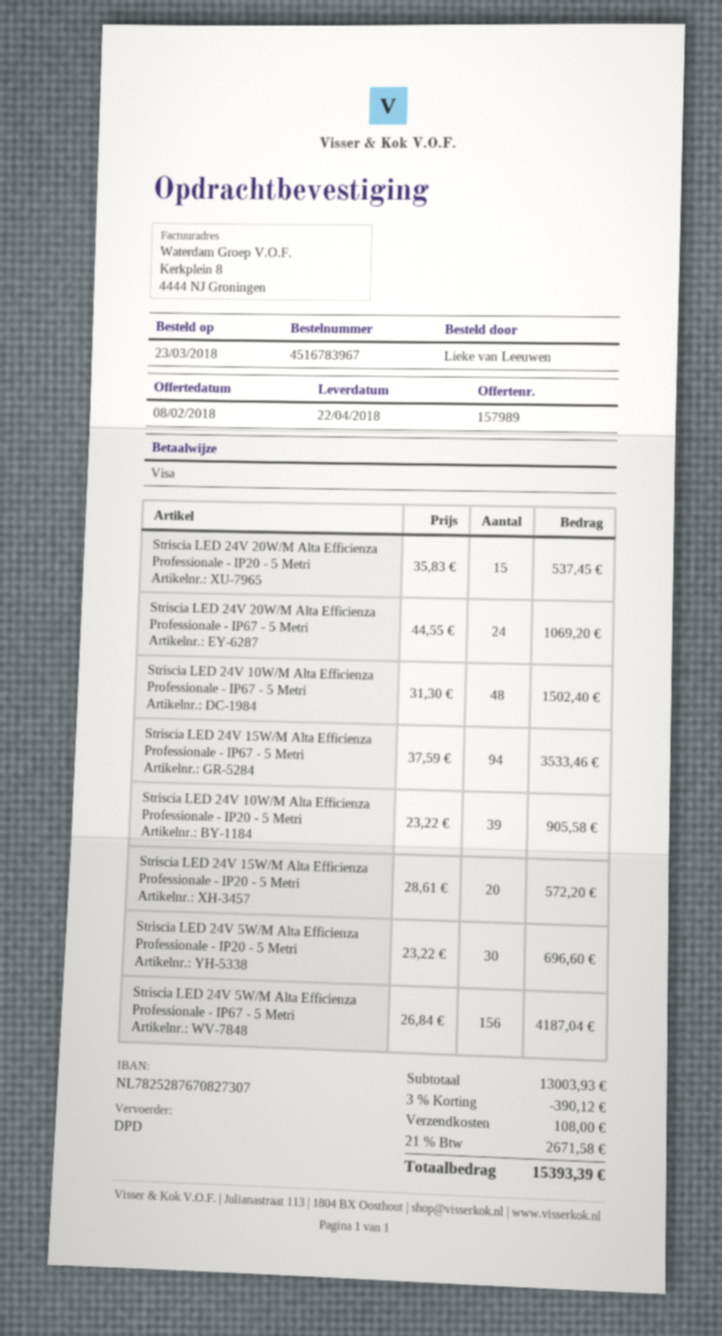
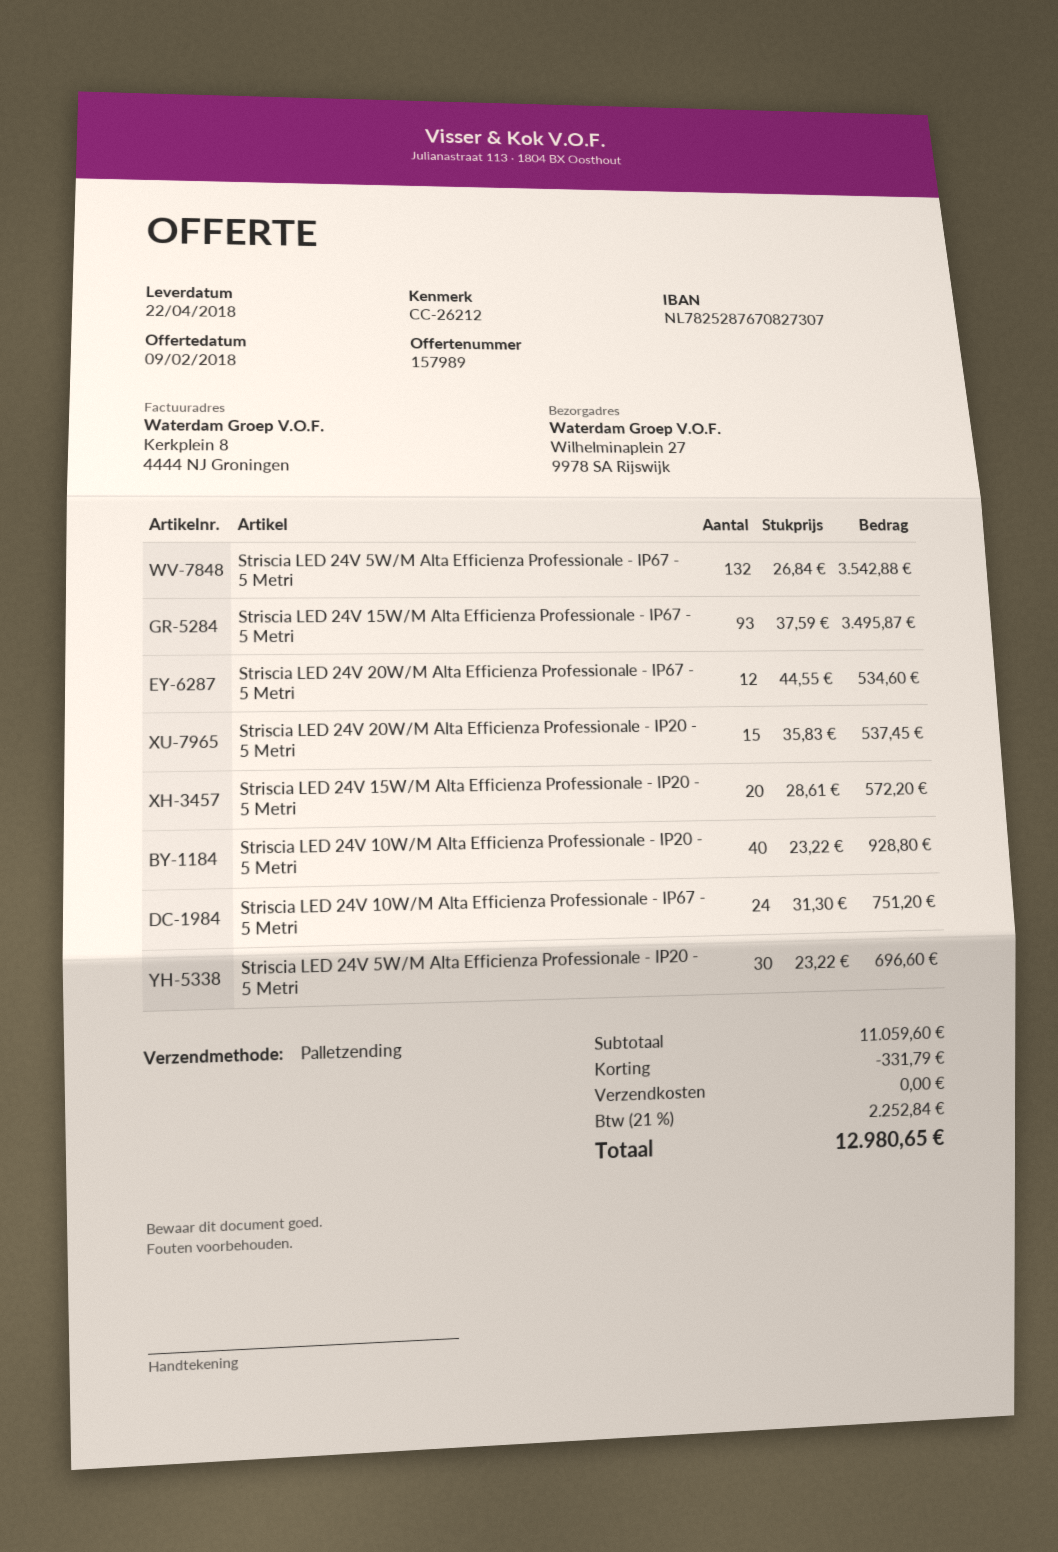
quote date: 2018-02-08 -> 2018-02-09
shipping method: DPD -> pallet freight
Striscia LED 24V 20W/M Alta Efficienza Professionale - IP67 - 5 Metri: 24 x 44.55 = 1069.20 -> 12 x 44.55 = 534.60
Striscia LED 24V 10W/M Alta Efficienza Professionale - IP67 - 5 Metri: 48 x 31.30 = 1502.40 -> 24 x 31.30 = 751.20
Striscia LED 24V 15W/M Alta Efficienza Professionale - IP67 - 5 Metri: 94 x 37.59 = 3533.46 -> 93 x 37.59 = 3495.87
Striscia LED 24V 10W/M Alta Efficienza Professionale - IP20 - 5 Metri: 39 x 23.22 = 905.58 -> 40 x 23.22 = 928.80
Striscia LED 24V 5W/M Alta Efficienza Professionale - IP67 - 5 Metri: 156 x 26.84 = 4187.04 -> 132 x 26.84 = 3542.88
subtotal: 13003.93 -> 11059.60
discount: 390.12 -> 331.79
shipping: 108.00 -> 0.00
tax: 21% = 2671.58 -> 21% = 2252.84
total: 15393.39 -> 12980.65

